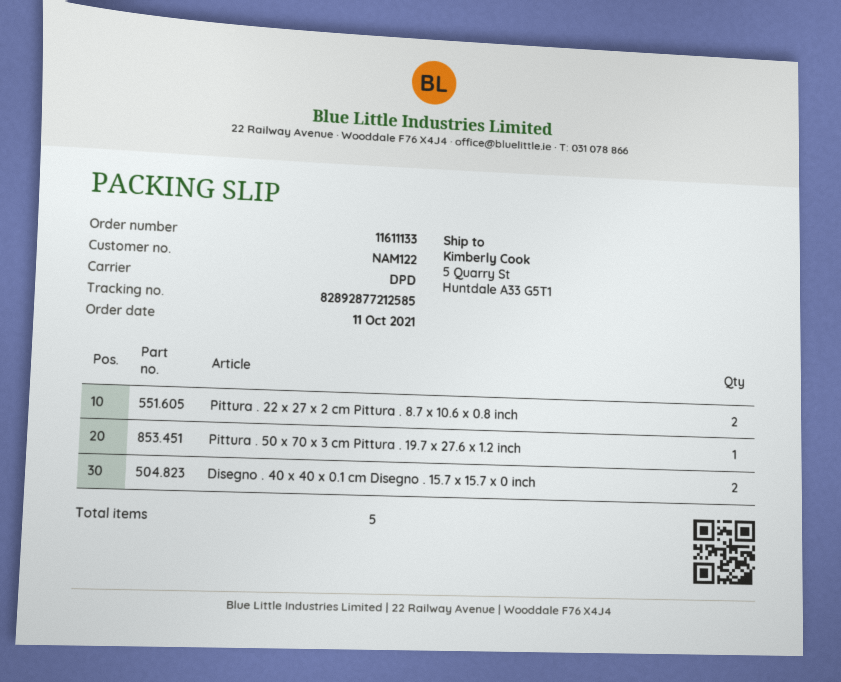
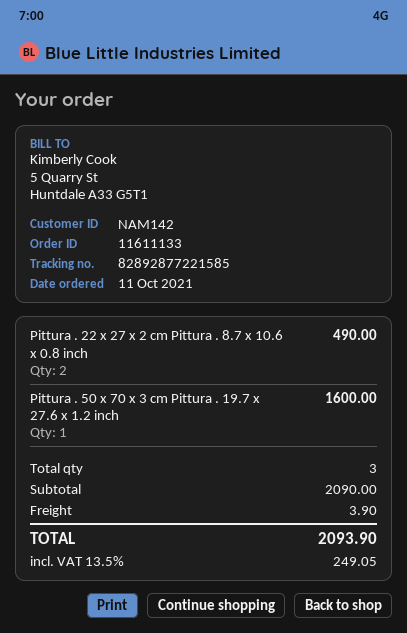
customer number: NAM122 -> NAM142
tracking number: 82892877212585 -> 82892877221585
Disegno . 40 x 40 x 0.1 cm Disegno . 15.7 x 15.7 x 0 inch: 2 -> none
total quantity: 5 -> 3

